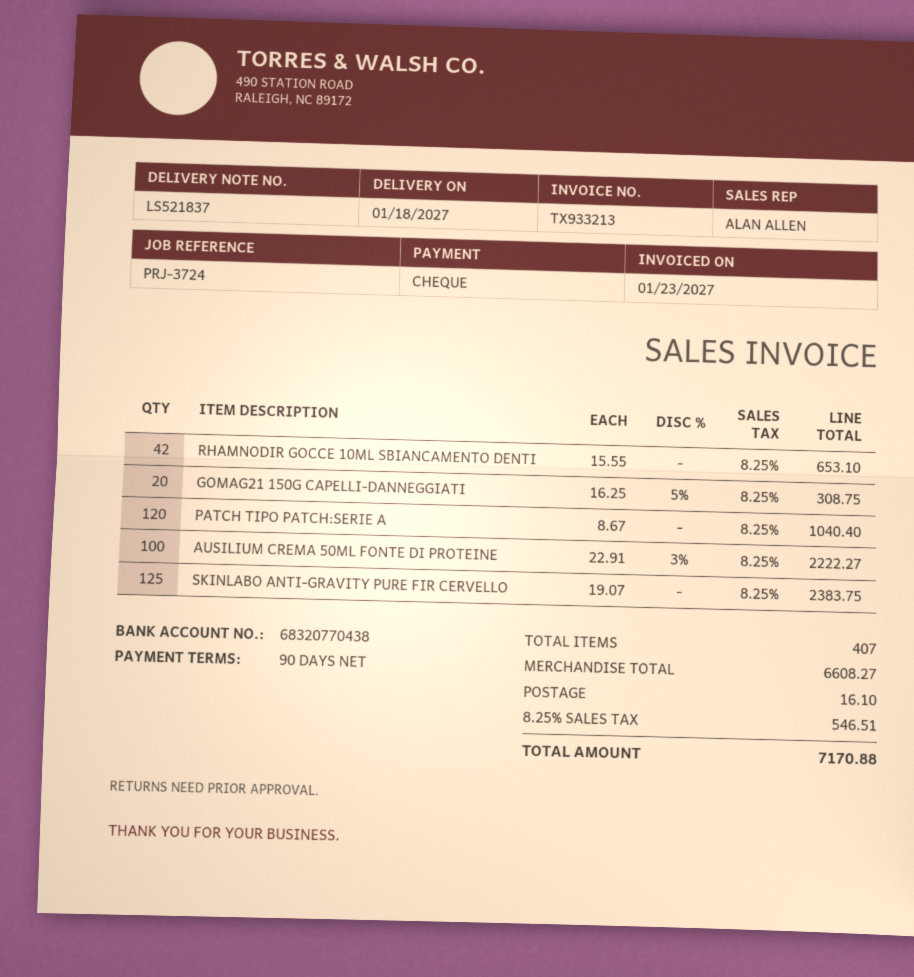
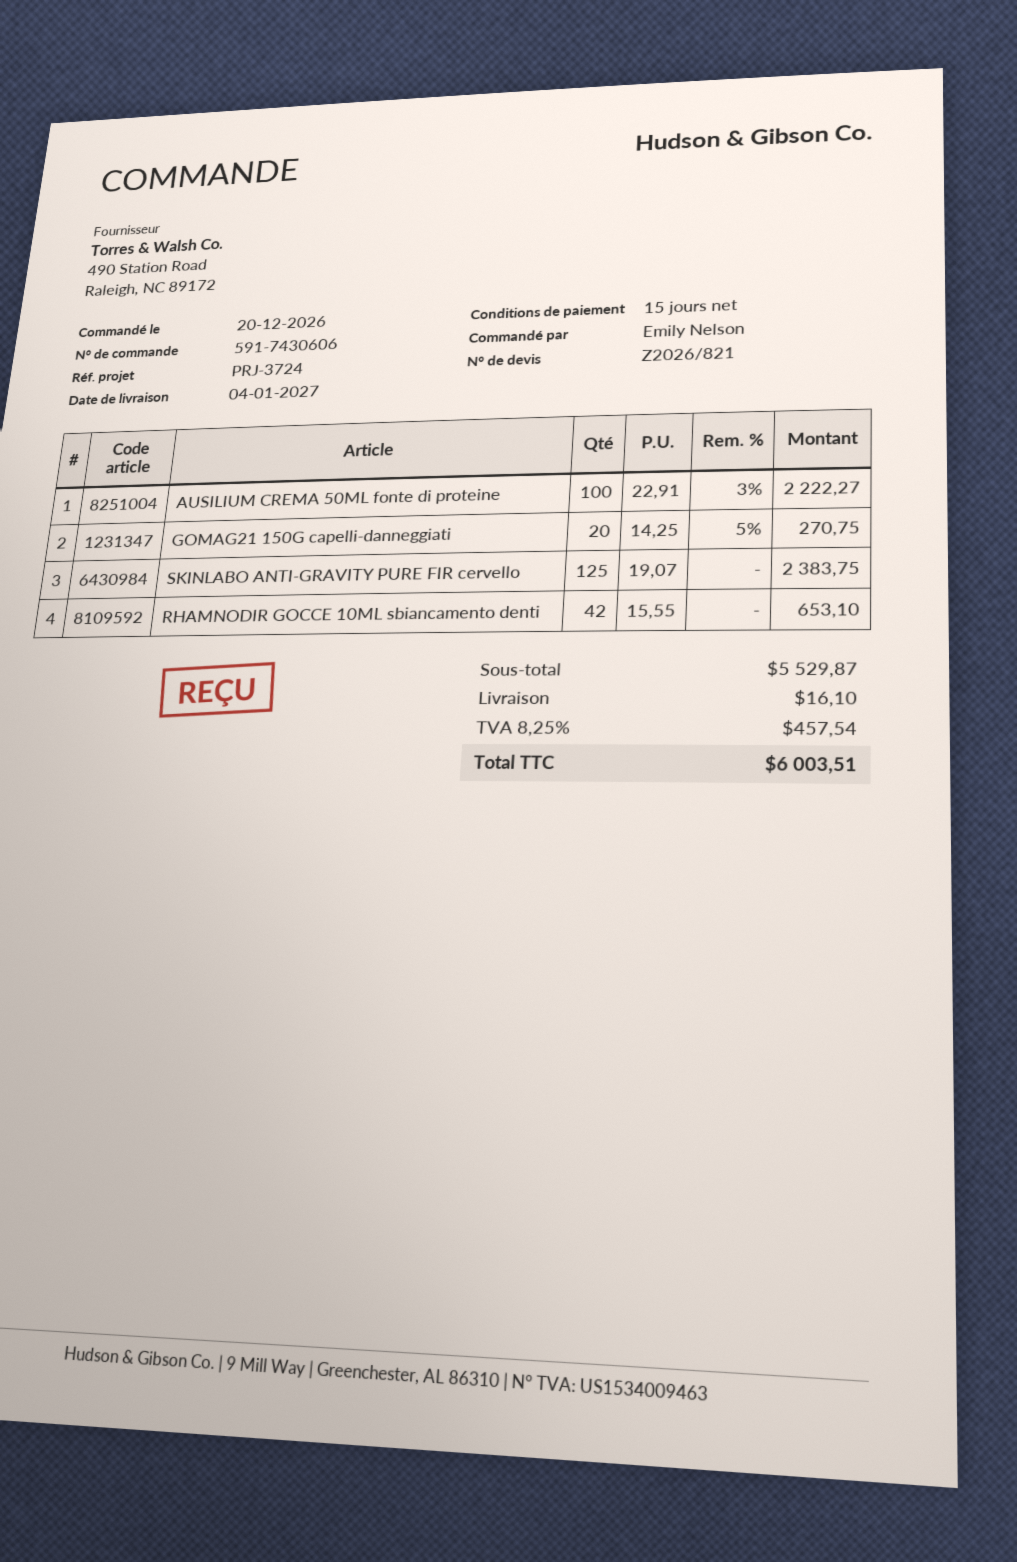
delivery date: 2027-01-18 -> 2027-01-04
payment terms: 90 days -> 15 days
GOMAG21 150G CAPELLI-DANNEGGIATI: 20 x 16.25 - 5% = 308.75 -> 20 x 14.25 - 5% = 270.75
PATCH TIPO PATCH:SERIE A: 120 x 8.67 = 1040.40 -> none
subtotal: 6608.27 -> 5529.87
tax: 8.25% = 546.51 -> 8.25% = 457.54
total: 7170.88 -> 6003.51

